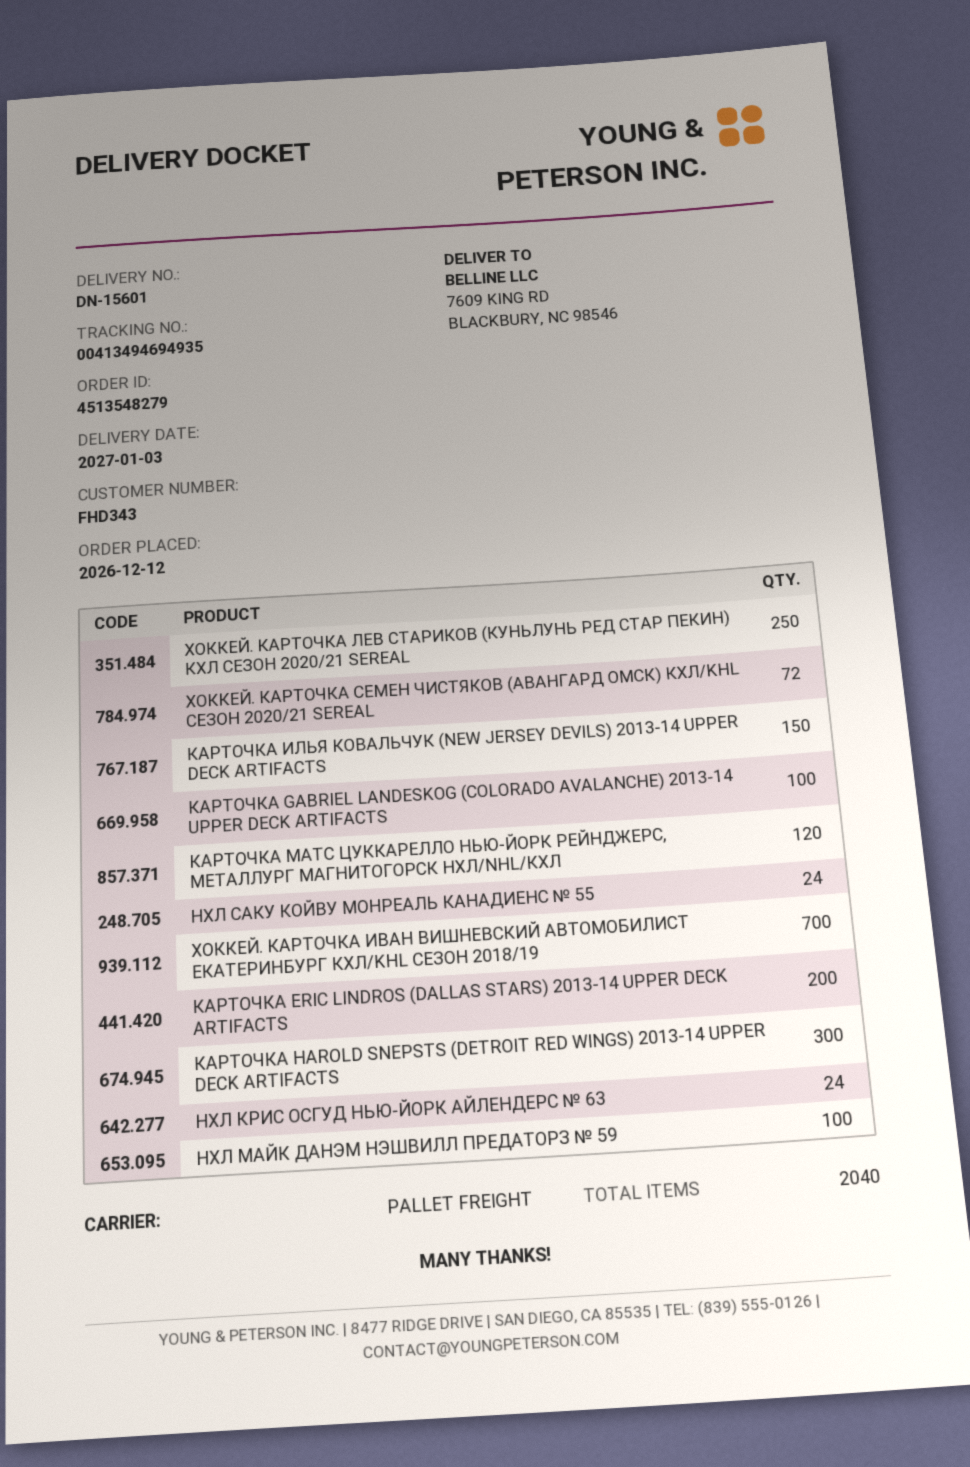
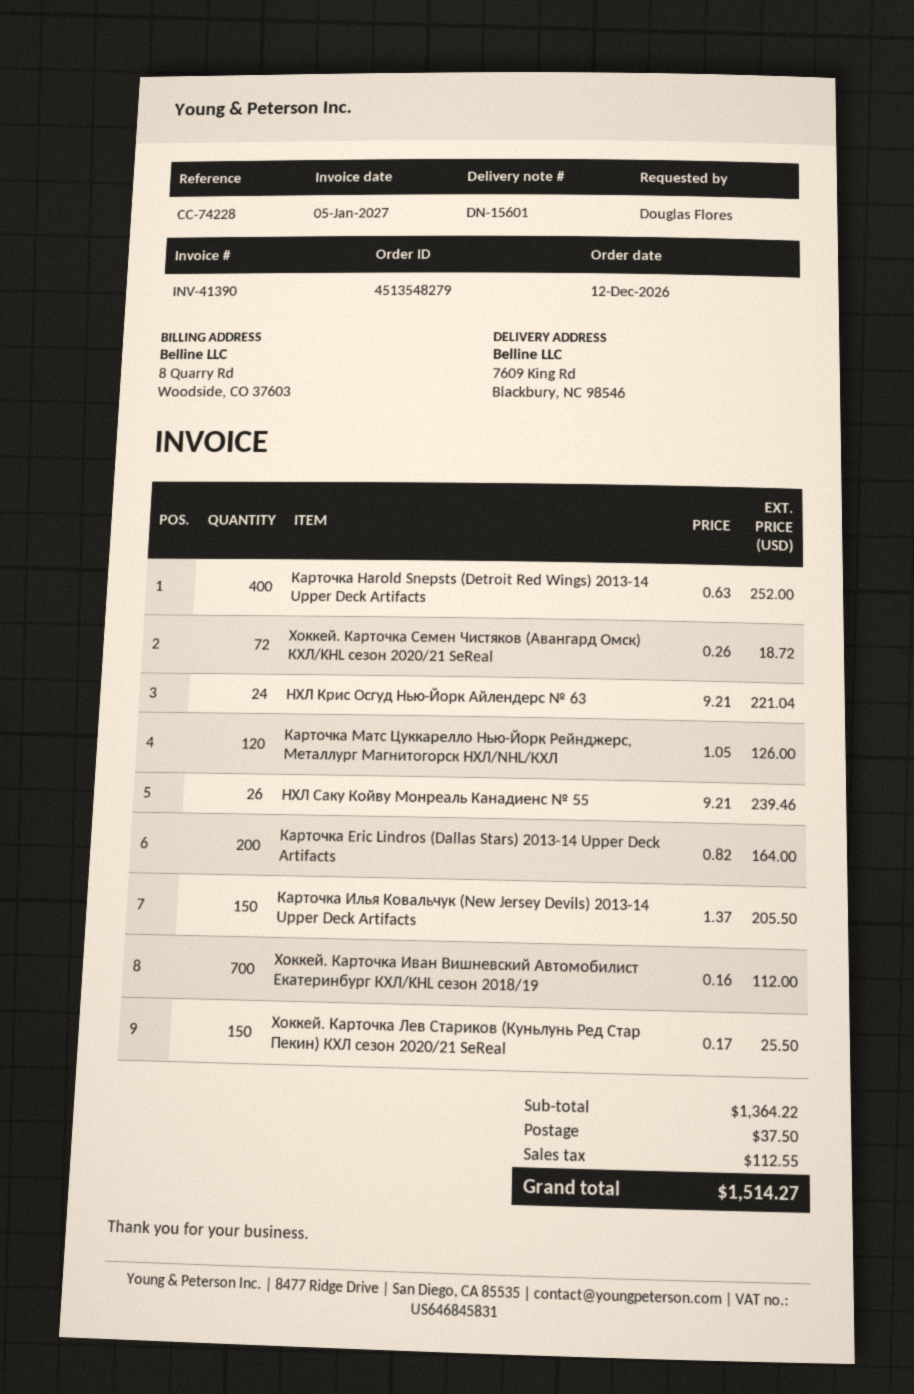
ХОККЕЙ. КАРТОЧКА ЛЕВ СТАРИКОВ (КУНЬЛУНЬ РЕД СТАР ПЕКИН) КХЛ СЕЗОН 2020/21 SEREAL: 250 -> 150
КАРТОЧКА GABRIEL LANDESKOG (COLORADO AVALANCHE) 2013-14 UPPER DECK ARTIFACTS: 100 -> none
НХЛ САКУ КОЙВУ МОНРЕАЛЬ КАНАДИЕНС № 55: 24 -> 26
КАРТОЧКА HAROLD SNEPSTS (DETROIT RED WINGS) 2013-14 UPPER DECK ARTIFACTS: 300 -> 400
НХЛ МАЙК ДАНЭМ НЭШВИЛЛ ПРЕДАТОРЗ № 59: 100 -> none

